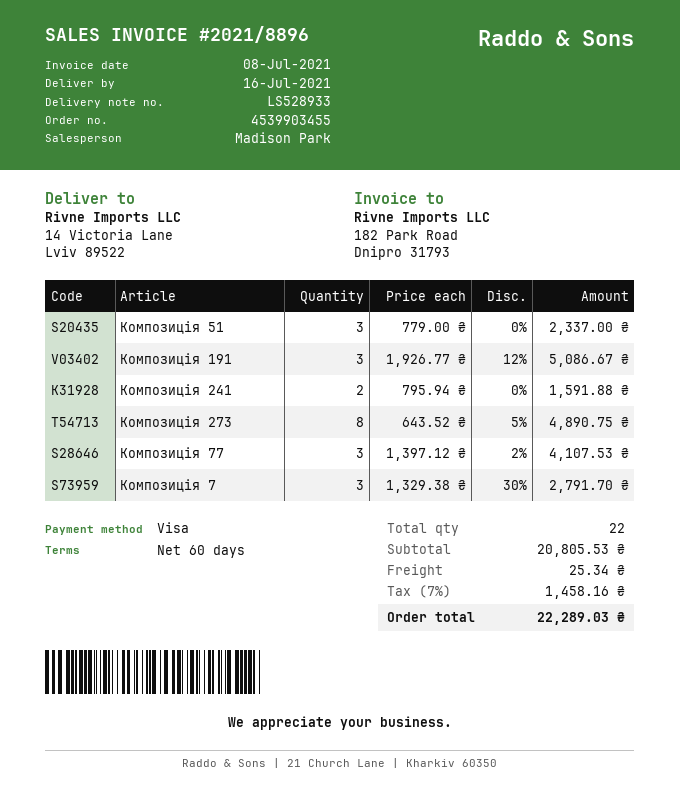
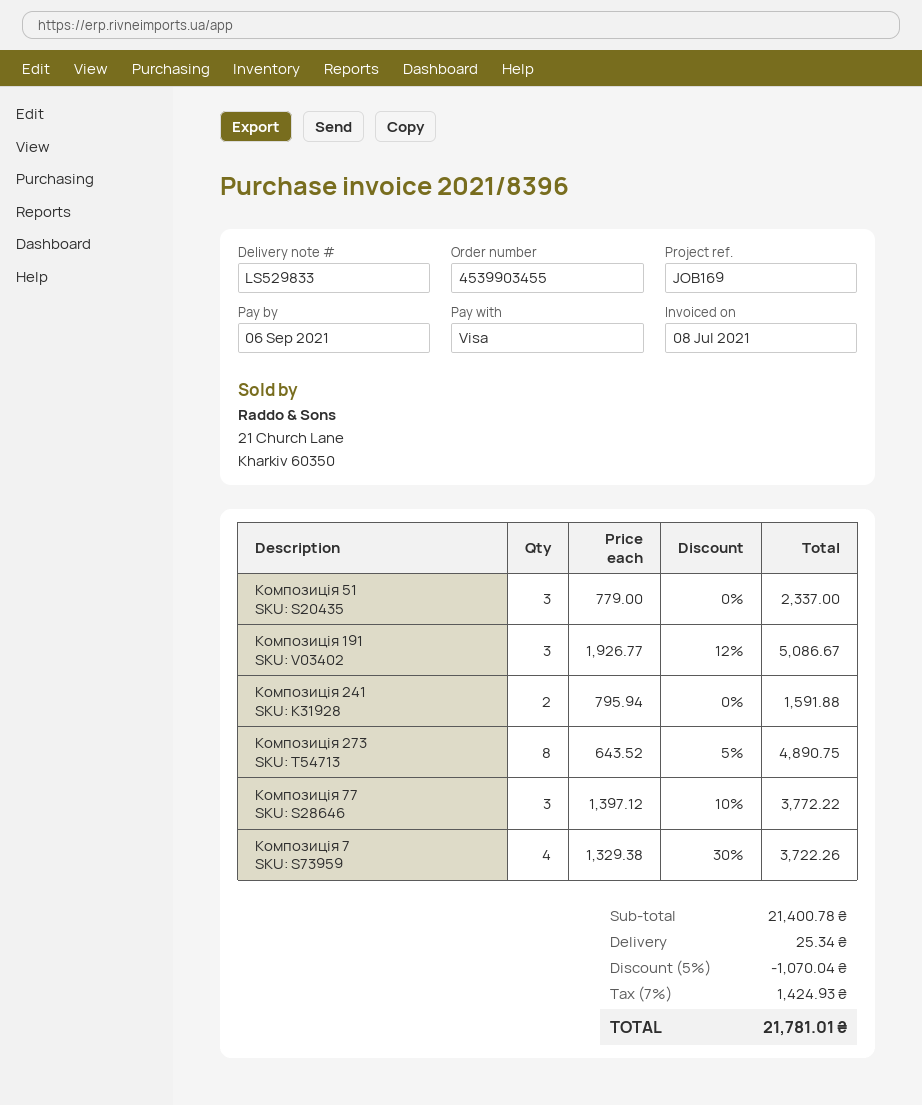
delivery note number: LS528933 -> LS529833
invoice number: 2021/8896 -> 2021/8396
Композиція 77: 3 x 1397.12 - 2% = 4107.53 -> 3 x 1397.12 - 10% = 3772.22
Композиція 7: 3 x 1329.38 - 30% = 2791.70 -> 4 x 1329.38 - 30% = 3722.26
subtotal: 20805.53 -> 21400.78
discount: none -> 5% = 1070.04
tax: 7% = 1458.16 -> 7% = 1424.93
total: 22289.03 -> 21781.01

